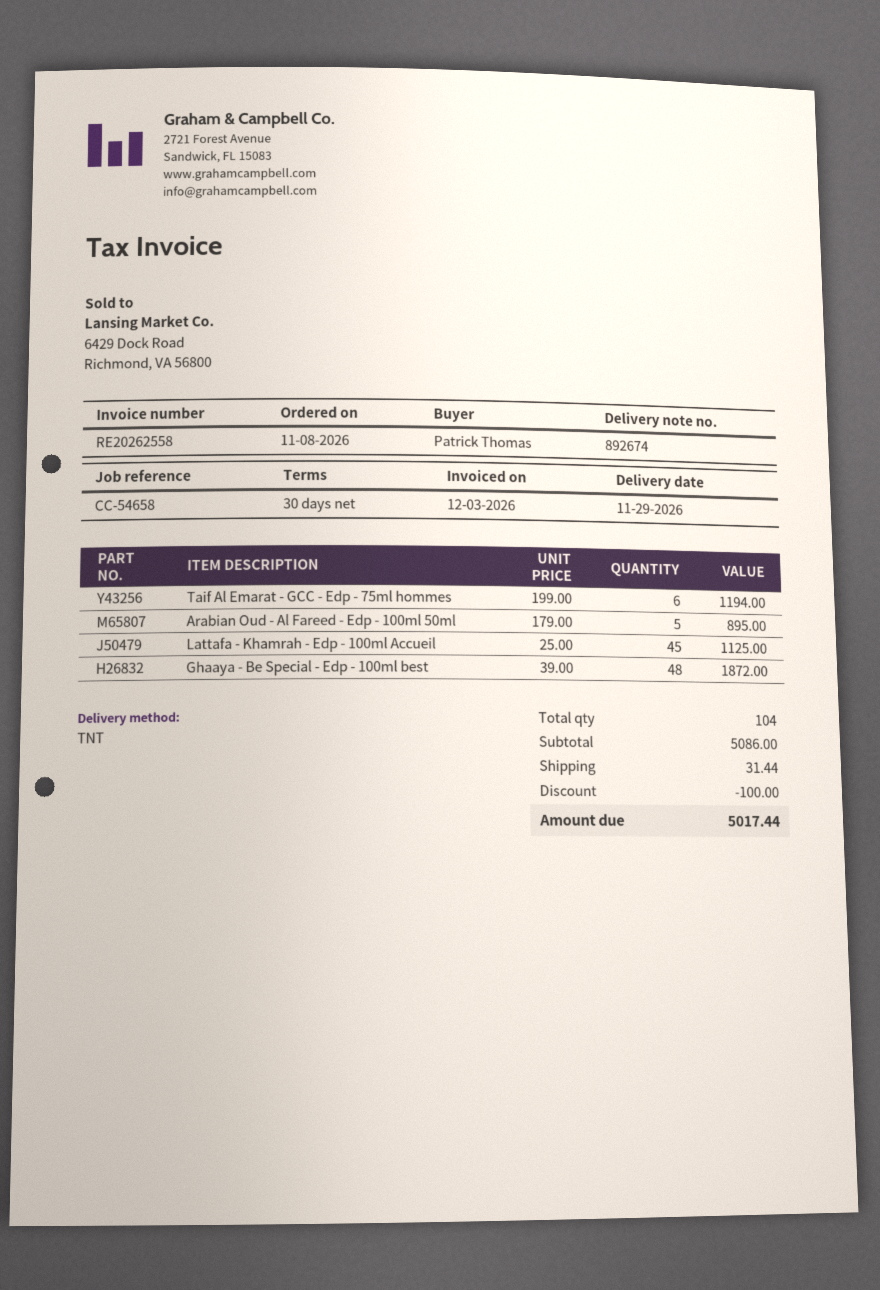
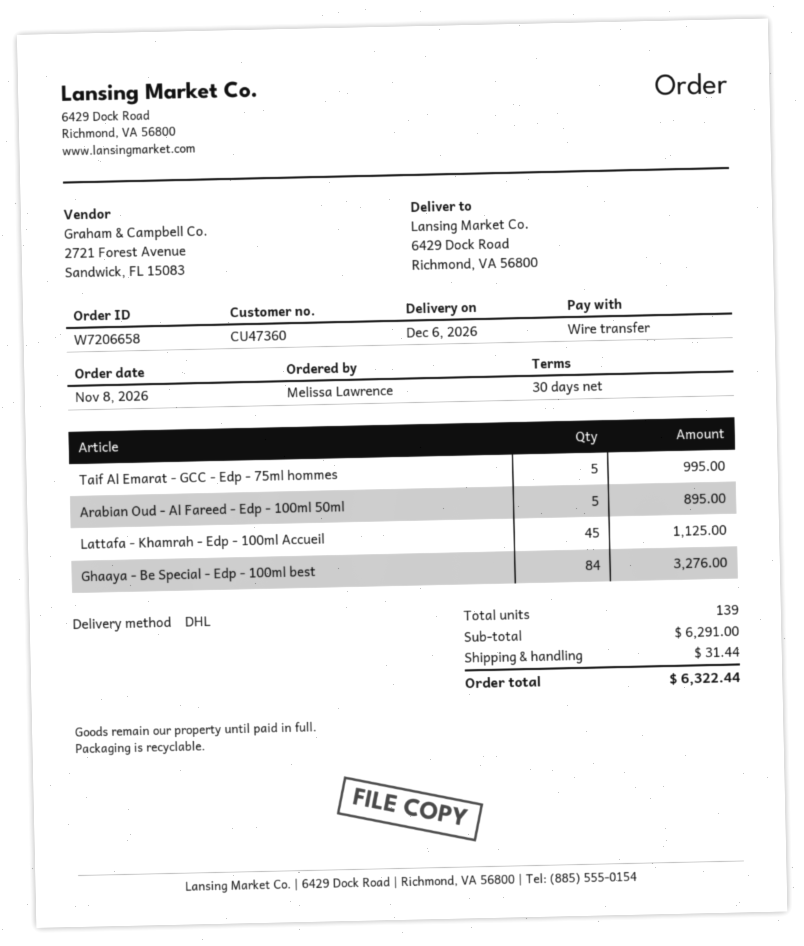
delivery date: 2026-11-29 -> 2026-12-06
ordered by: Patrick Thomas -> Melissa Lawrence
shipping method: TNT -> DHL
Taif Al Emarat - GCC - Edp - 75ml hommes: 6 for 1194.00 -> 5 for 995.00
Ghaaya - Be Special - Edp - 100ml best: 48 for 1872.00 -> 84 for 3276.00
total quantity: 104 -> 139
subtotal: 5086.00 -> 6291.00
discount: 100.00 -> none
total: 5017.44 -> 6322.44

